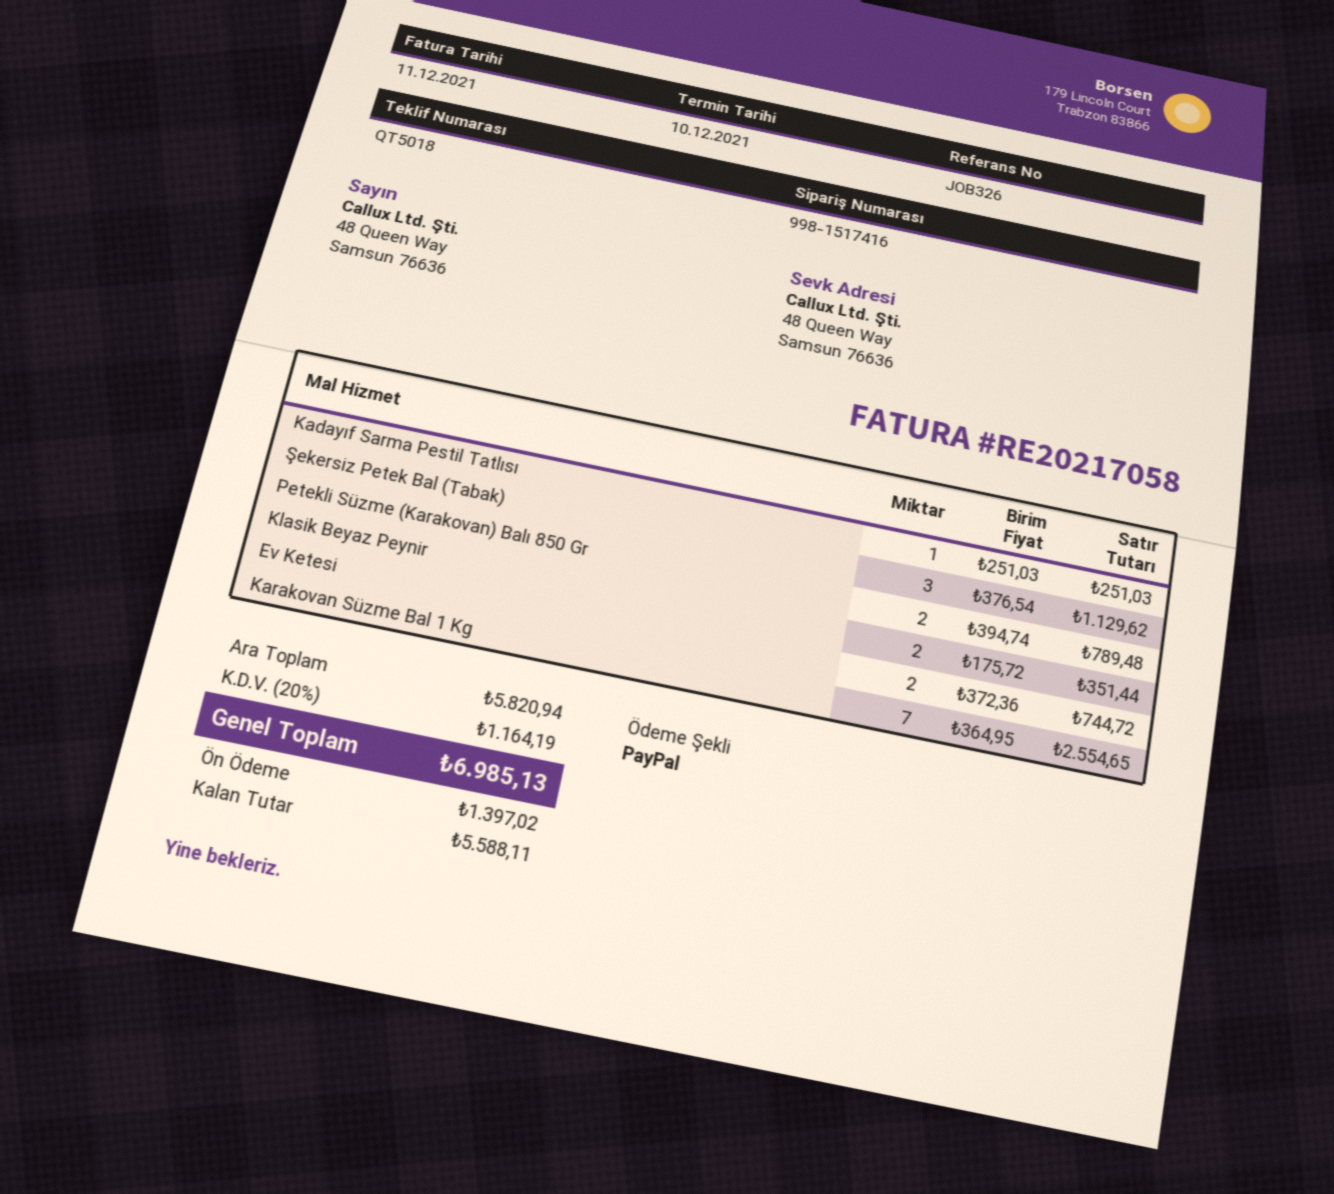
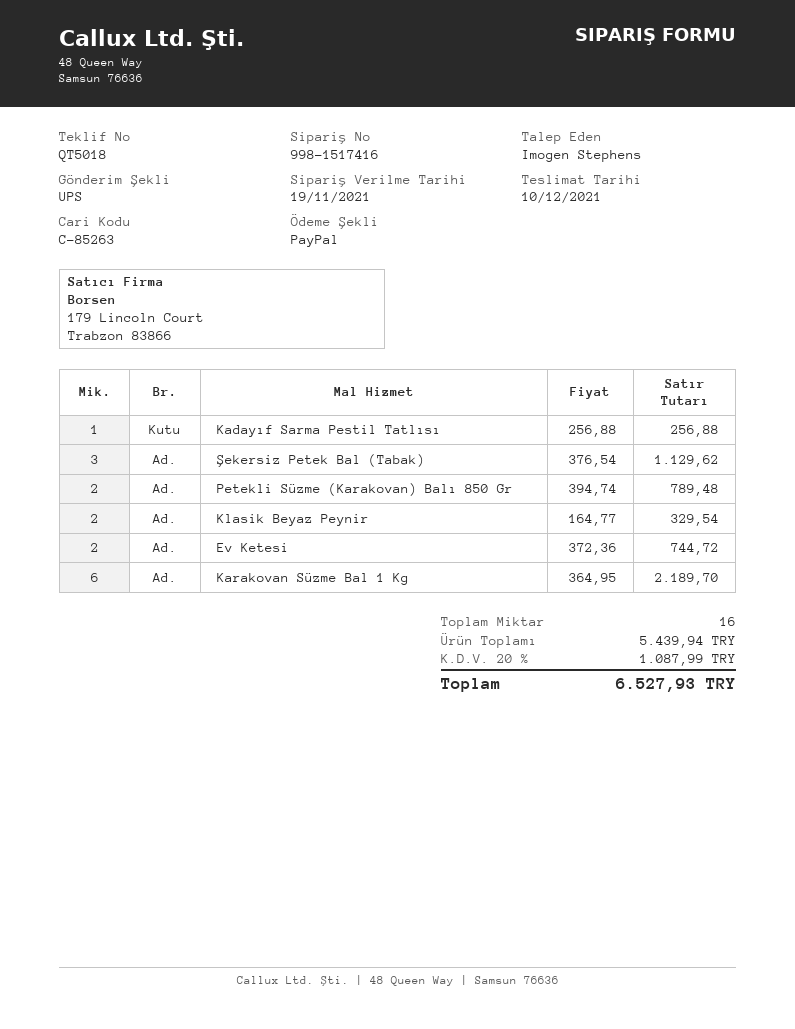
Kadayıf Sarma Pestil Tatlısı: 1 x 251.03 = 251.03 -> 1 x 256.88 = 256.88
Klasik Beyaz Peynir: 2 x 175.72 = 351.44 -> 2 x 164.77 = 329.54
Karakovan Süzme Bal 1 Kg: 7 x 364.95 = 2554.65 -> 6 x 364.95 = 2189.70
subtotal: 5820.94 -> 5439.94
tax: 20% = 1164.19 -> 20% = 1087.99
total: 6985.13 -> 6527.93

